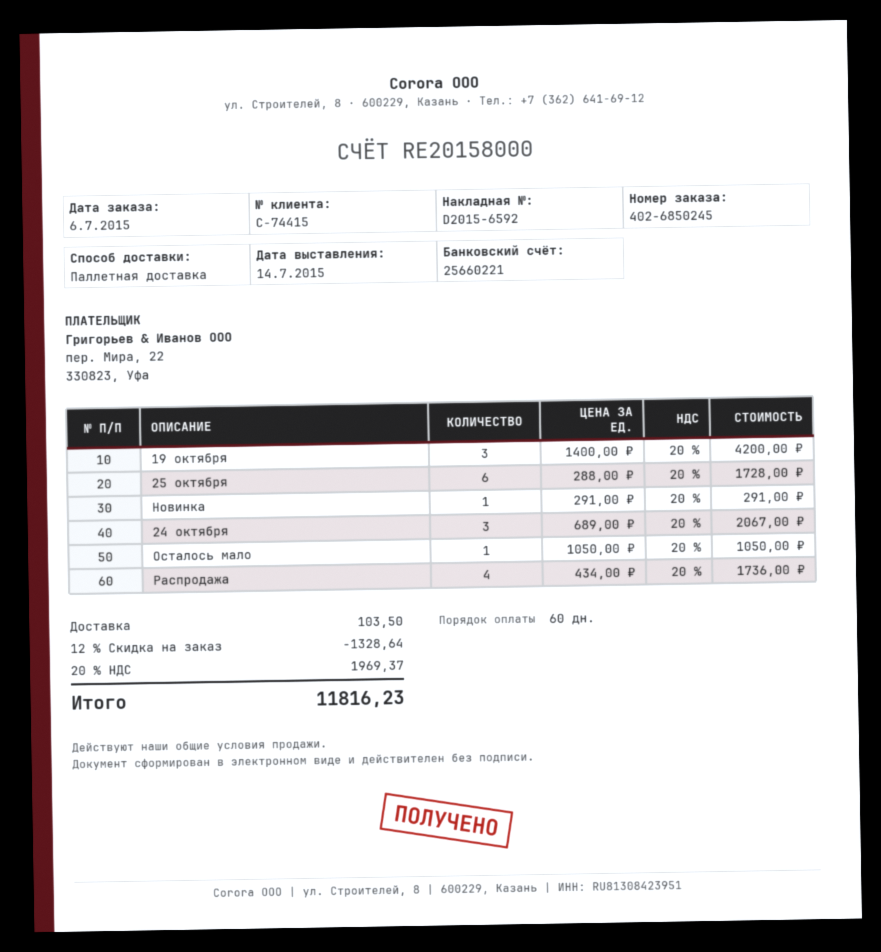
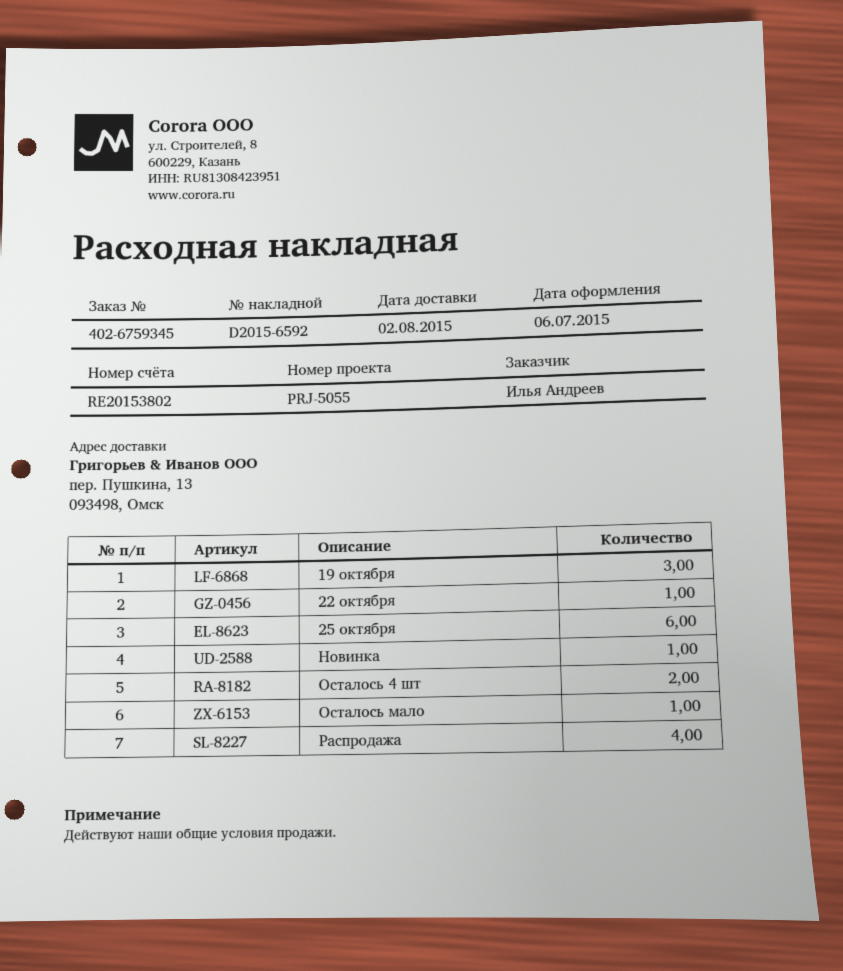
order number: 402-6850245 -> 402-6759345
invoice number: RE20158000 -> RE20153802
24 октября: 3 -> none
22 октября: none -> 1
Осталось 4 шт: none -> 2

